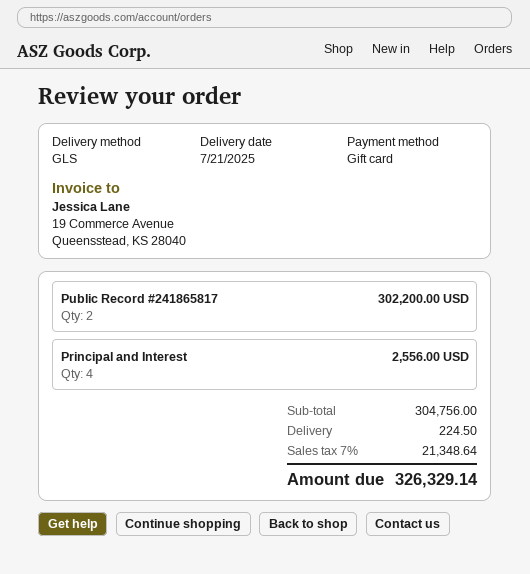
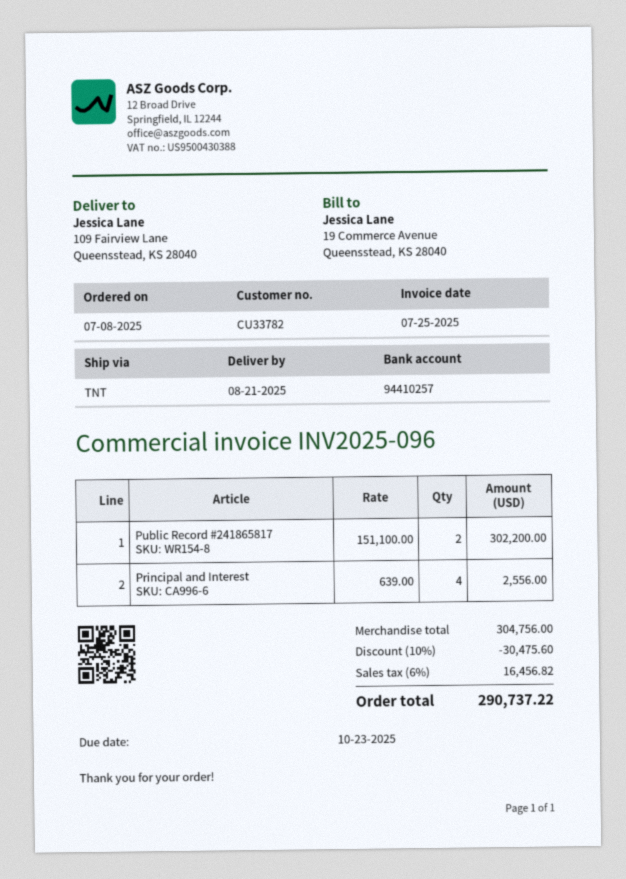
delivery date: 2025-07-21 -> 2025-08-21
shipping method: GLS -> TNT
discount: none -> 10% = 30475.60
shipping: 224.50 -> none
tax: 7% = 21348.64 -> 6% = 16456.82
total: 326329.14 -> 290737.22

